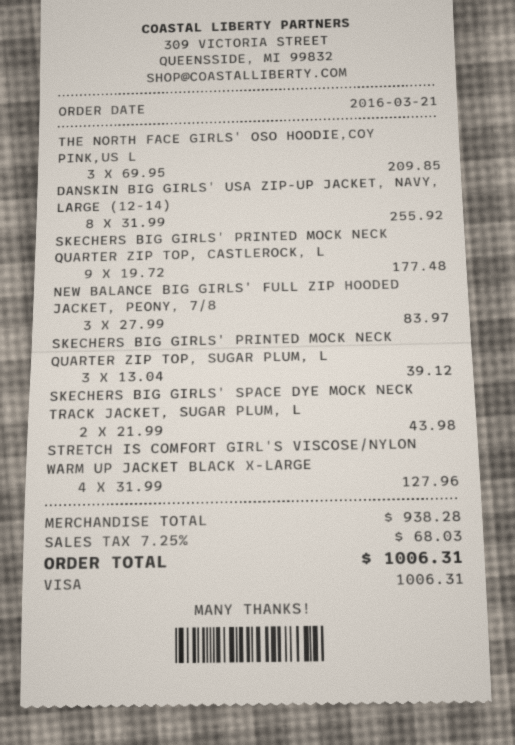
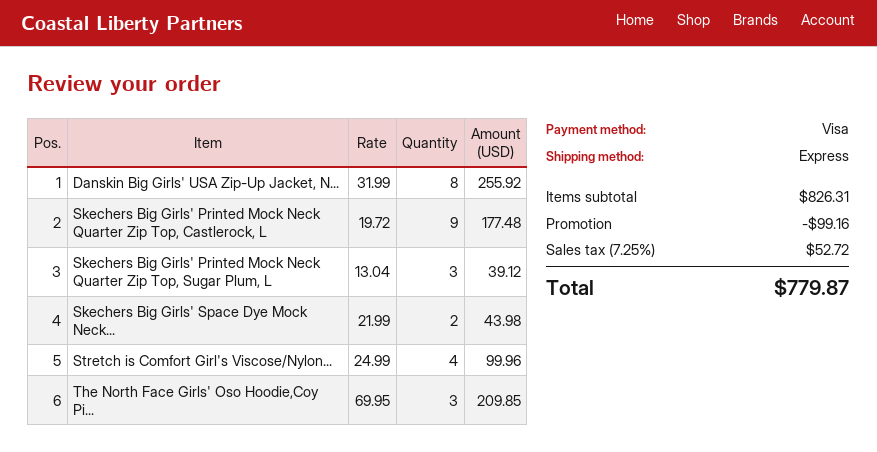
NEW BALANCE BIG GIRLS' FULL ZIP HOODED JACKET, PEONY, 7/8: 3 x 27.99 = 83.97 -> none
STRETCH IS COMFORT GIRL'S VISCOSE/NYLON WARM UP JACKET BLACK X-LARGE: 4 x 31.99 = 127.96 -> 4 x 24.99 = 99.96
subtotal: 938.28 -> 826.31
discount: none -> 99.16
tax: 7.25% = 68.03 -> 7.25% = 52.72
total: 1006.31 -> 779.87

